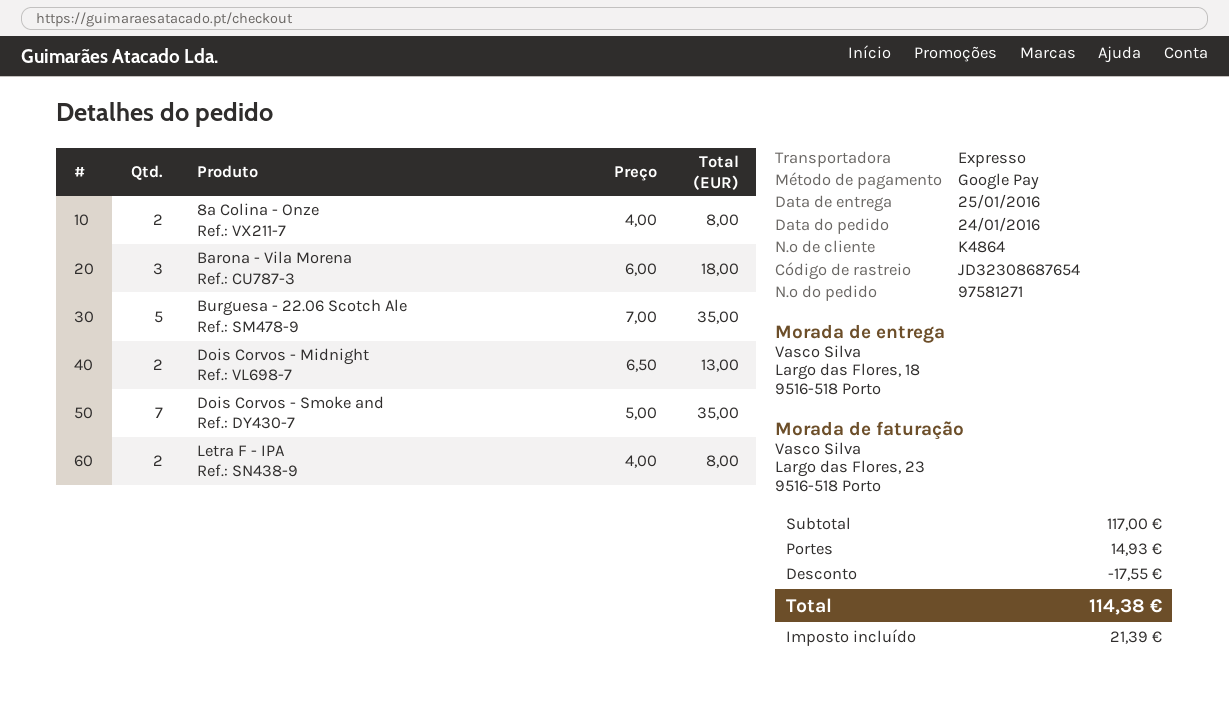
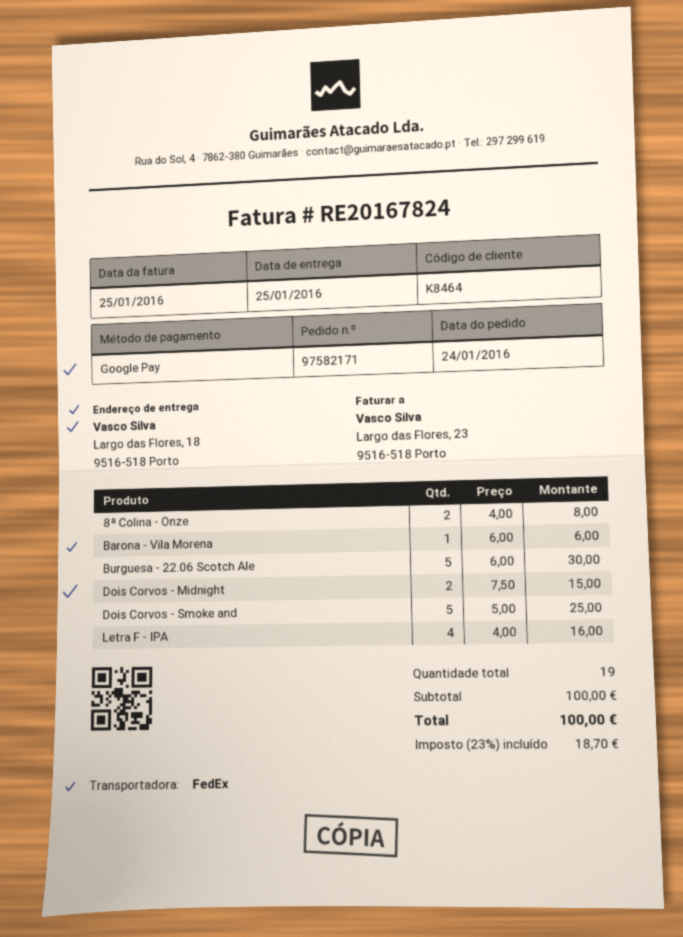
order number: 97581271 -> 97582171
customer number: K4864 -> K8464
shipping method: express -> FedEx
Barona - Vila Morena: 3 x 6.00 = 18.00 -> 1 x 6.00 = 6.00
Burguesa - 22.06 Scotch Ale: 5 x 7.00 = 35.00 -> 5 x 6.00 = 30.00
Dois Corvos - Midnight: 2 x 6.50 = 13.00 -> 2 x 7.50 = 15.00
Dois Corvos - Smoke and: 7 x 5.00 = 35.00 -> 5 x 5.00 = 25.00
Letra F - IPA: 2 x 4.00 = 8.00 -> 4 x 4.00 = 16.00
subtotal: 117.00 -> 100.00
discount: 17.55 -> none
shipping: 14.93 -> none
tax: 21.39 -> 18.70
total: 114.38 -> 100.00

